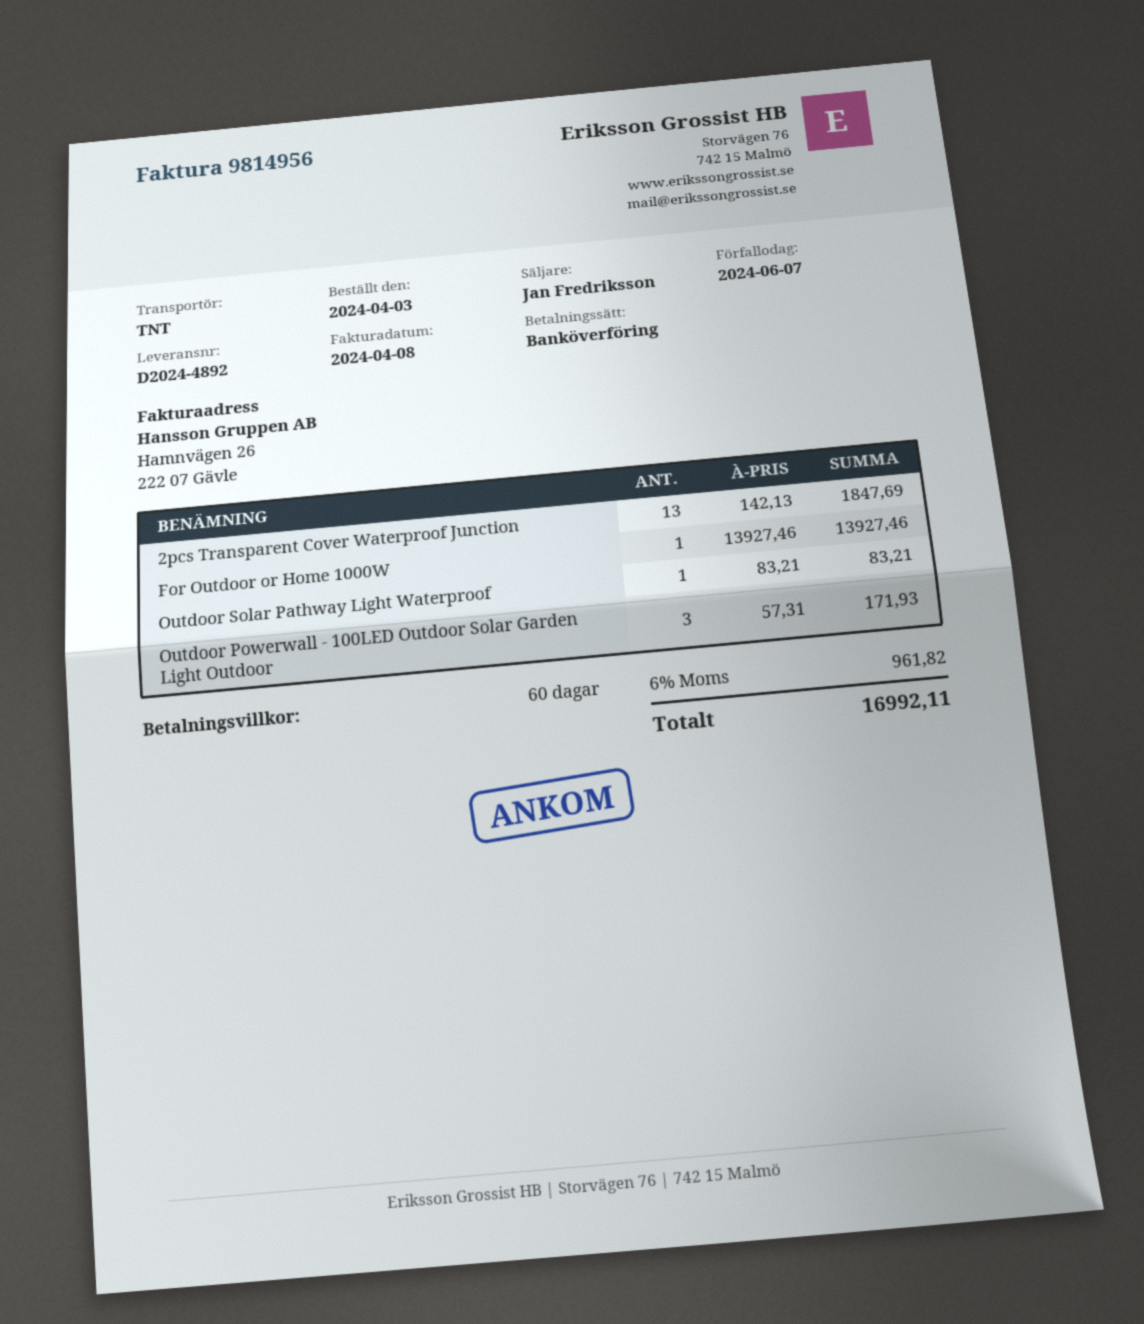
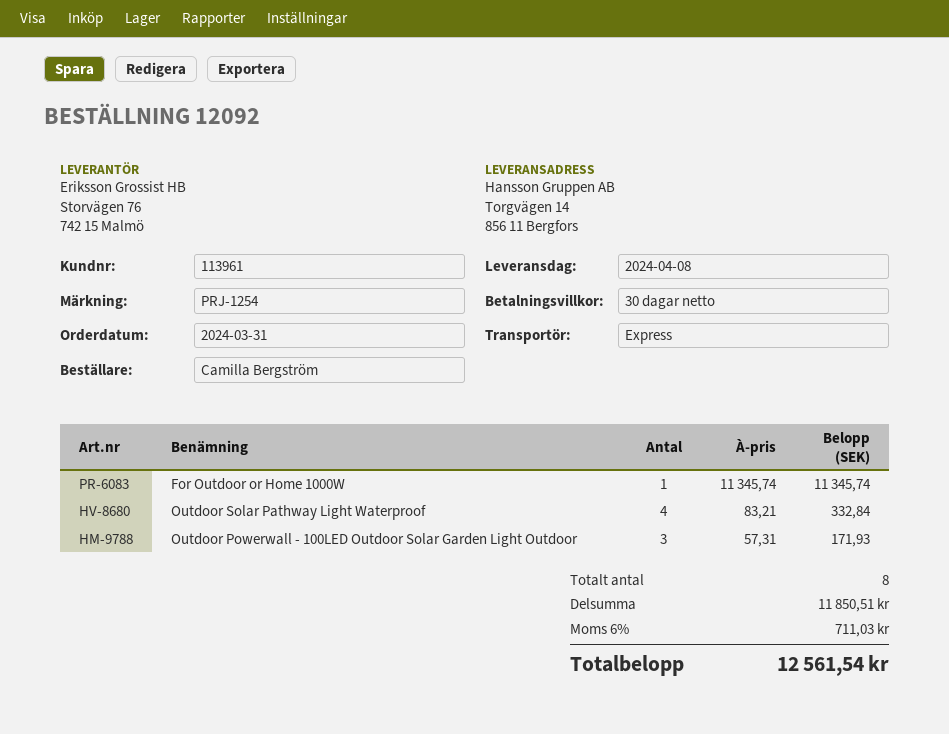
order date: 2024-04-03 -> 2024-03-31
payment terms: 60 days -> 30 days
shipping method: TNT -> express
2pcs Transparent Cover Waterproof Junction: 13 x 142.13 = 1847.69 -> none
For Outdoor or Home 1000W: 1 x 13927.46 = 13927.46 -> 1 x 11345.74 = 11345.74
Outdoor Solar Pathway Light Waterproof: 1 x 83.21 = 83.21 -> 4 x 83.21 = 332.84
tax: 6% = 961.82 -> 6% = 711.03
total: 16992.11 -> 12561.54

